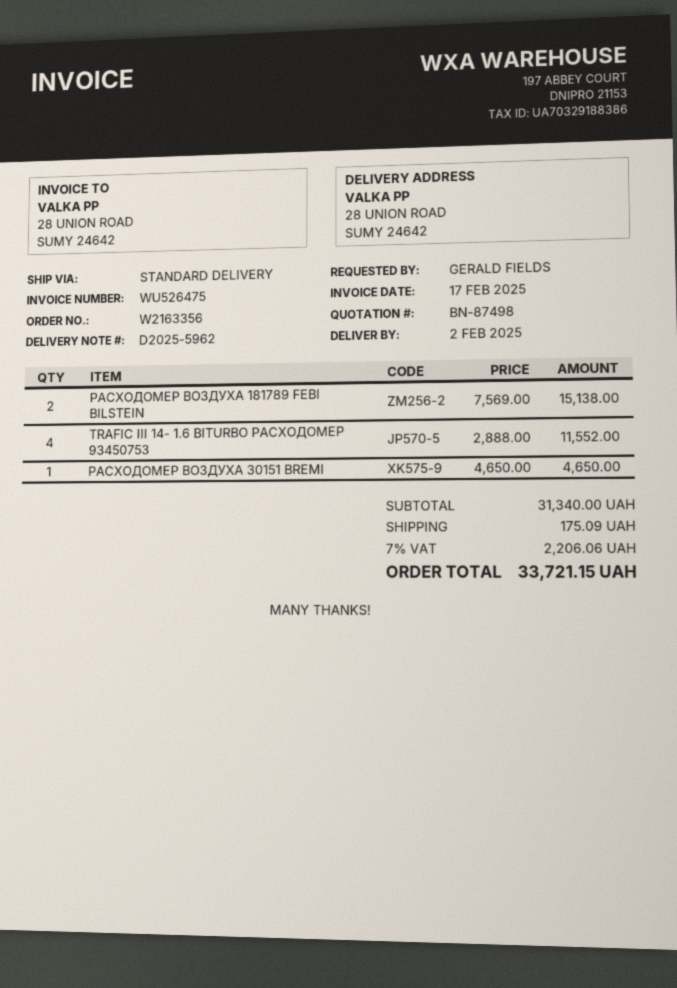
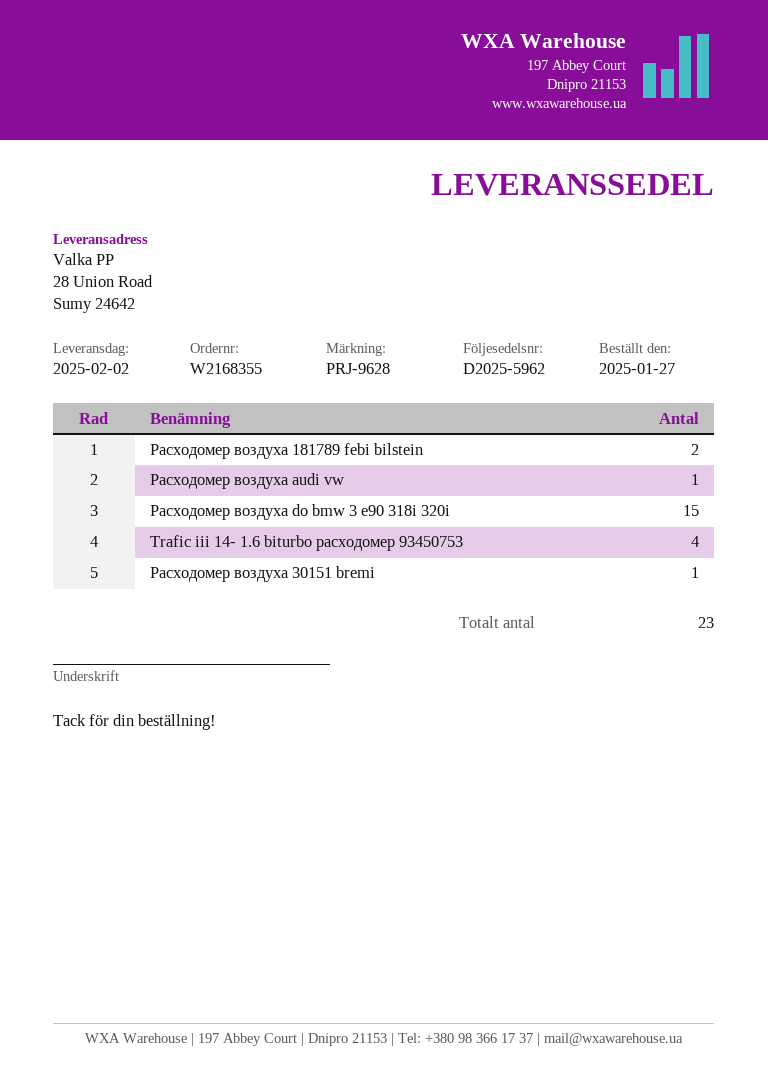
order number: W2163356 -> W2168355
Расходомер воздуха audi vw: none -> 1
Расходомер воздуха do bmw 3 e90 318i 320i: none -> 15

